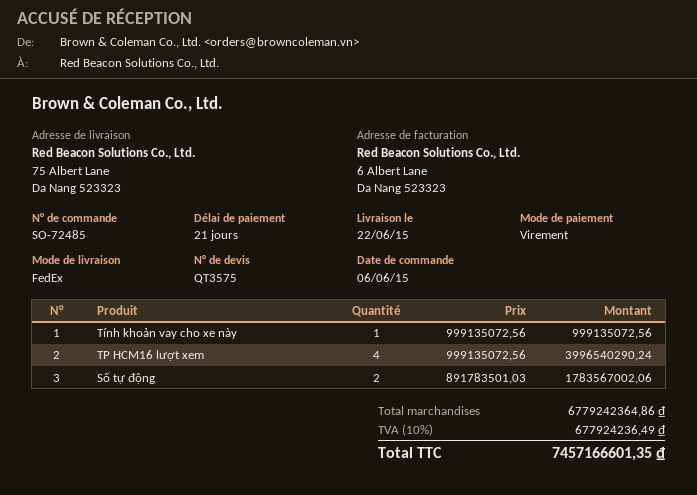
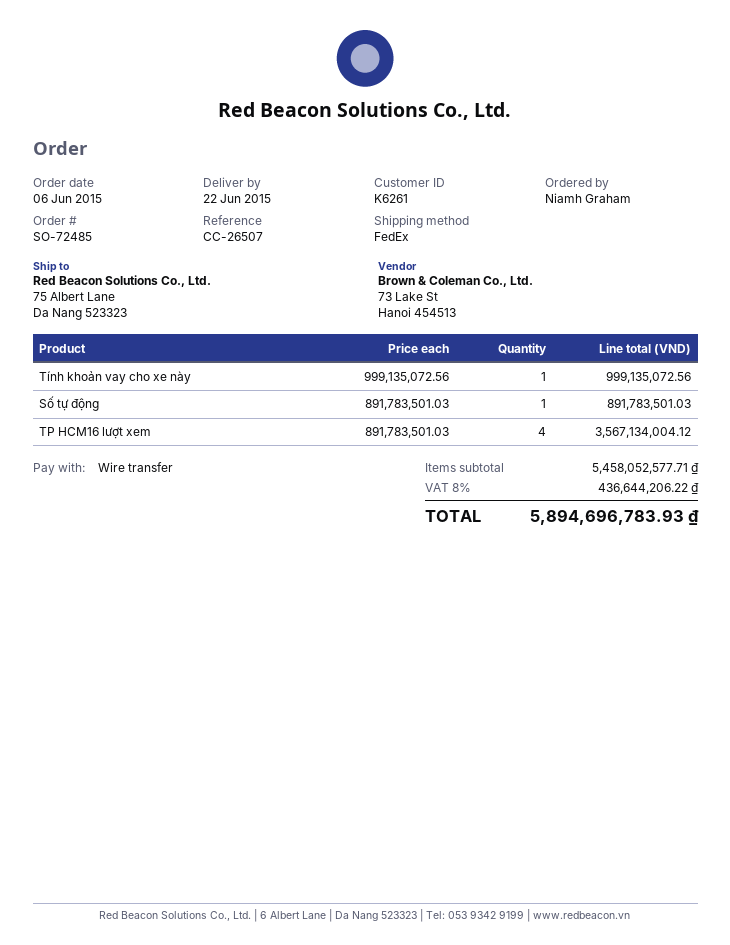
TP HCM16 lượt xem: 4 x 999135072.56 = 3996540290.24 -> 4 x 891783501.03 = 3567134004.12
Số tự động: 2 x 891783501.03 = 1783567002.06 -> 1 x 891783501.03 = 891783501.03
subtotal: 6779242364.86 -> 5458052577.71
tax: 10% = 677924236.49 -> 8% = 436644206.22
total: 7457166601.35 -> 5894696783.93

